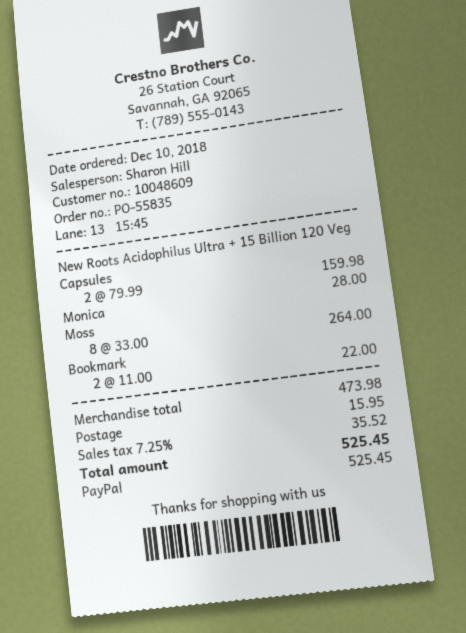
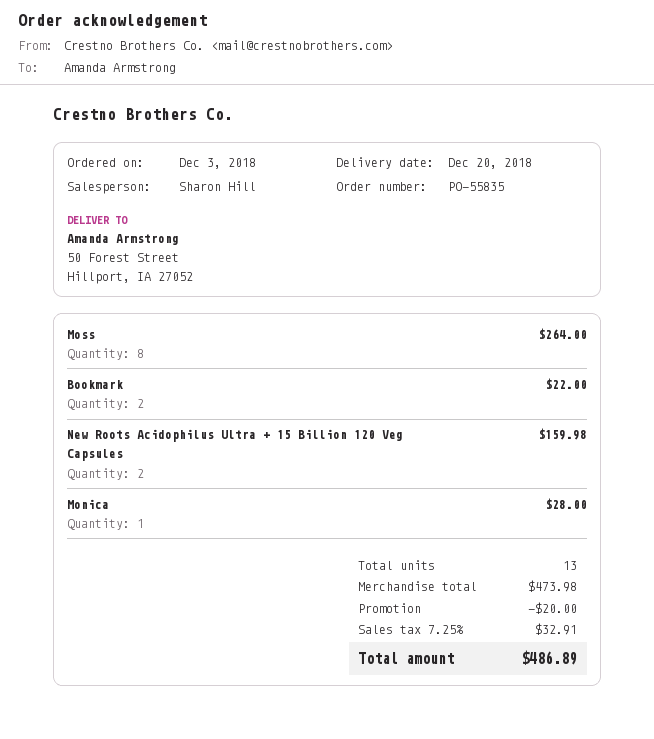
order date: 2018-12-10 -> 2018-12-03
discount: none -> 20.00
shipping: 15.95 -> none
tax: 7.25% = 35.52 -> 7.25% = 32.91
total: 525.45 -> 486.89

